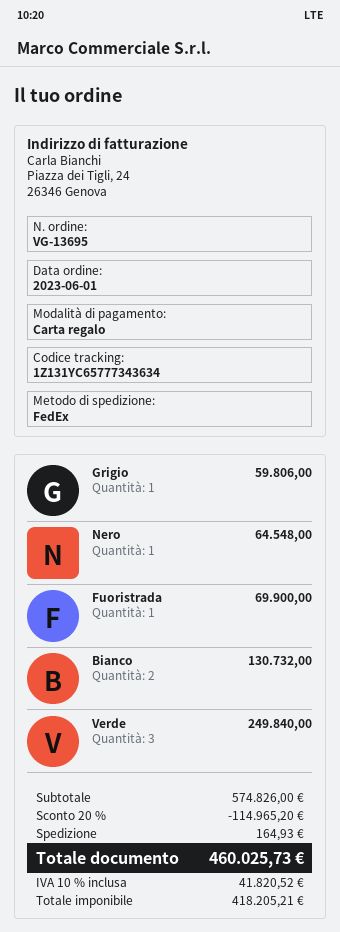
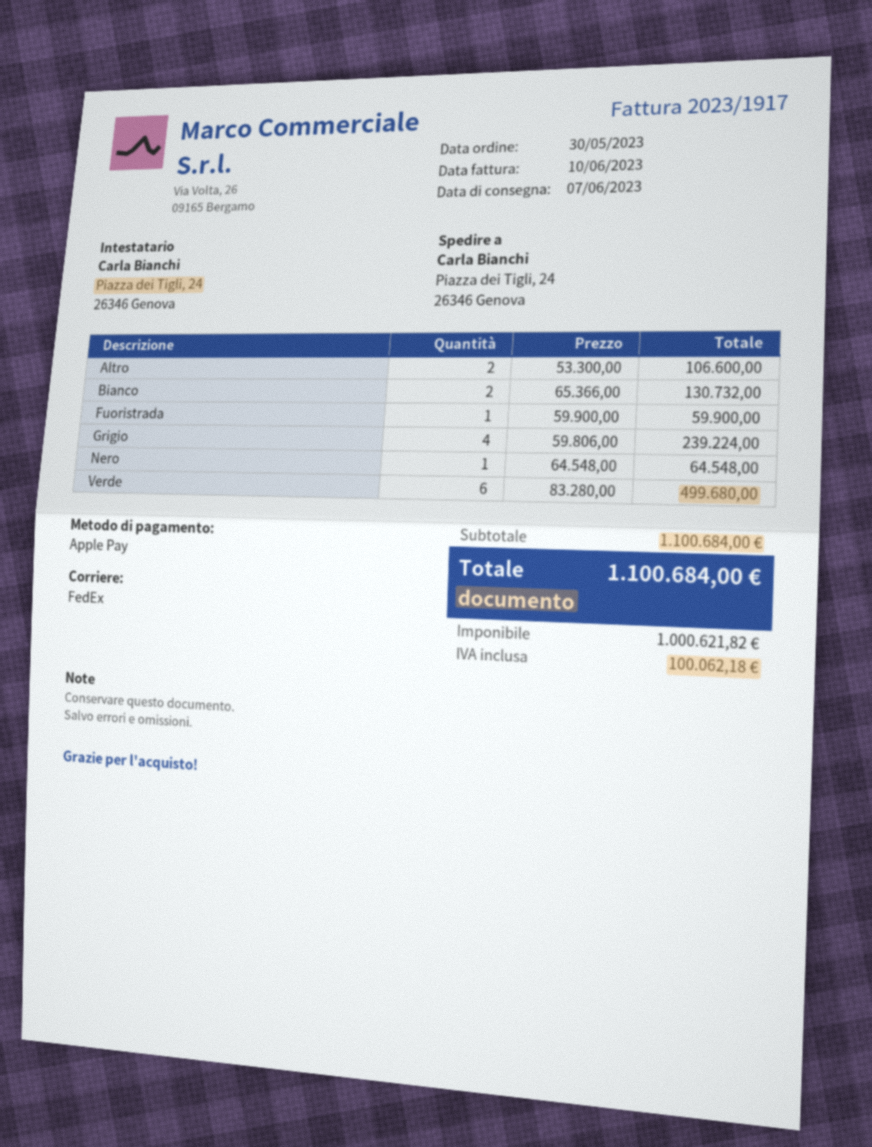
order date: 2023-06-01 -> 2023-05-30
payment method: gift card -> Apple Pay
Grigio: 1 for 59806.00 -> 4 for 239224.00
Fuoristrada: 1 for 69900.00 -> 1 for 59900.00
Verde: 3 for 249840.00 -> 6 for 499680.00
Altro: none -> 2 for 106600.00
subtotal: 574826.00 -> 1100684.00
discount: 20% = 114965.20 -> none
shipping: 164.93 -> none
net: 418205.21 -> 1000621.82
tax: 41820.52 -> 100062.18
total: 460025.73 -> 1100684.00

